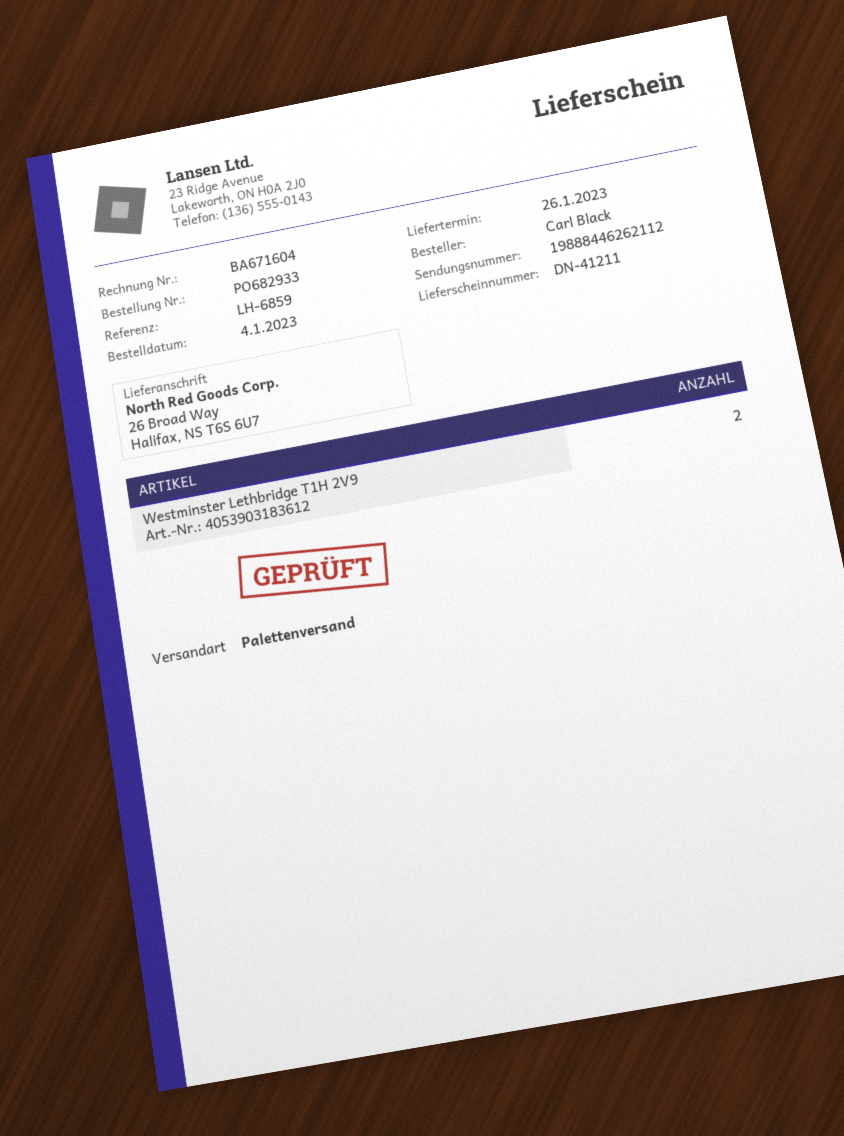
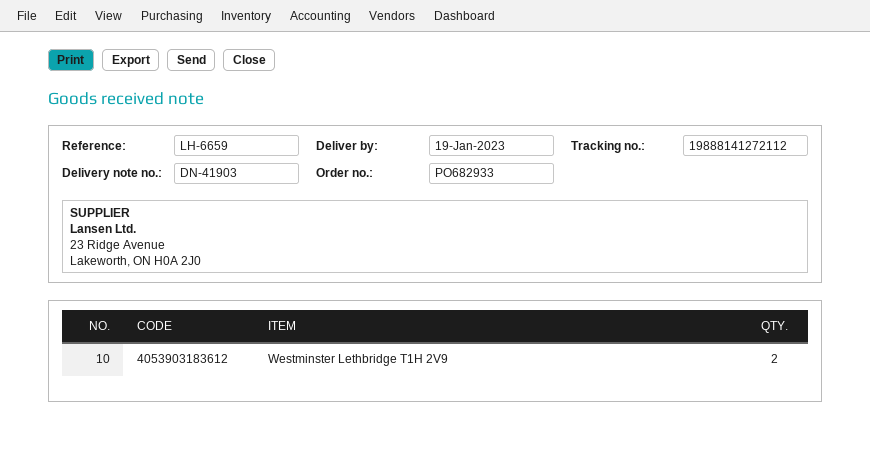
delivery note number: DN-41211 -> DN-41903
delivery date: 2023-01-26 -> 2023-01-19
reference: LH-6859 -> LH-6659
tracking number: 19888446262112 -> 19888141272112

